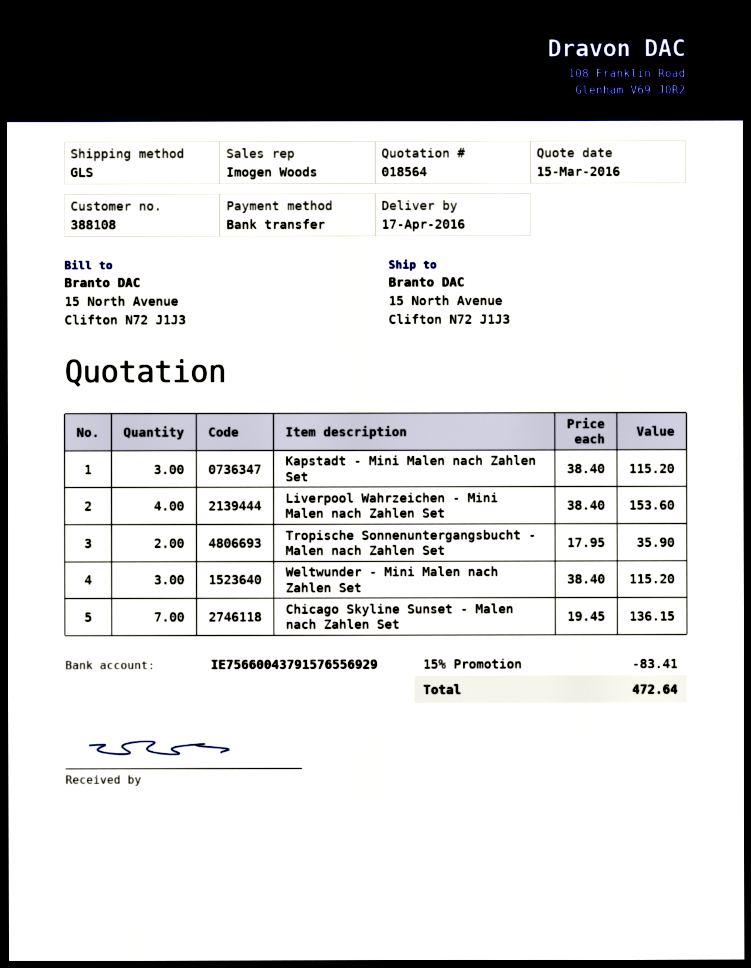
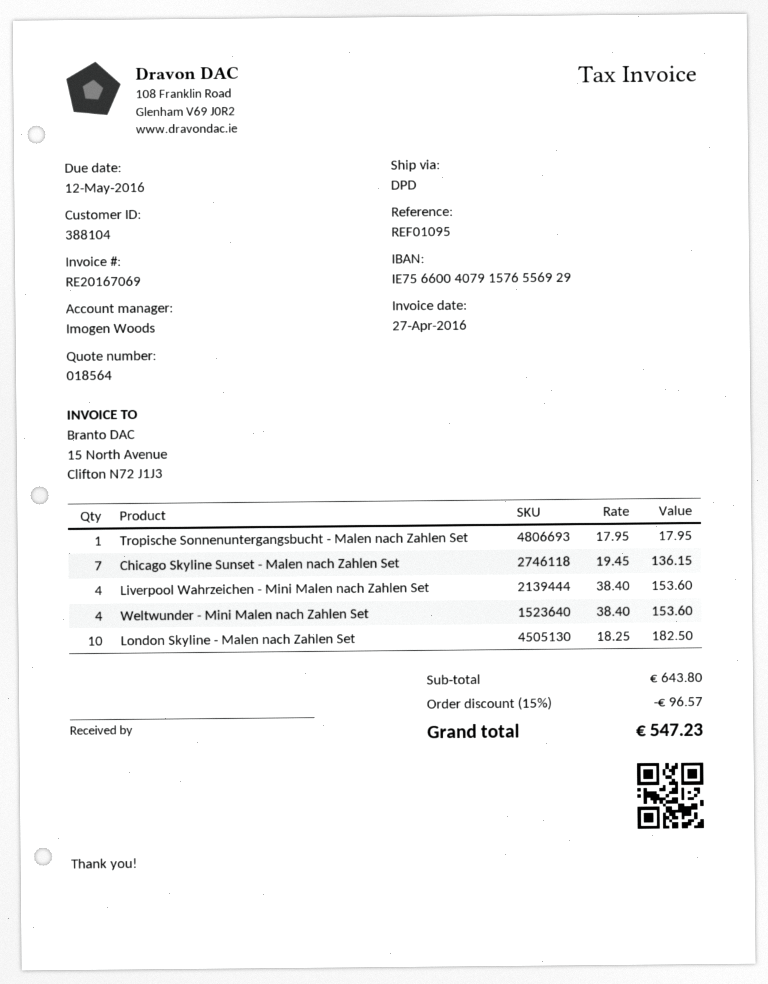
customer number: 388108 -> 388104
bank account: IE75660043791576556929 -> IE75660040791576556929
shipping method: GLS -> DPD
Kapstadt - Mini Malen nach Zahlen Set: 3 x 38.40 = 115.20 -> none
Tropische Sonnenuntergangsbucht - Malen nach Zahlen Set: 2 x 17.95 = 35.90 -> 1 x 17.95 = 17.95
Weltwunder - Mini Malen nach Zahlen Set: 3 x 38.40 = 115.20 -> 4 x 38.40 = 153.60
London Skyline - Malen nach Zahlen Set: none -> 10 x 18.25 = 182.50
discount: 15% = 83.41 -> 15% = 96.57
total: 472.64 -> 547.23

